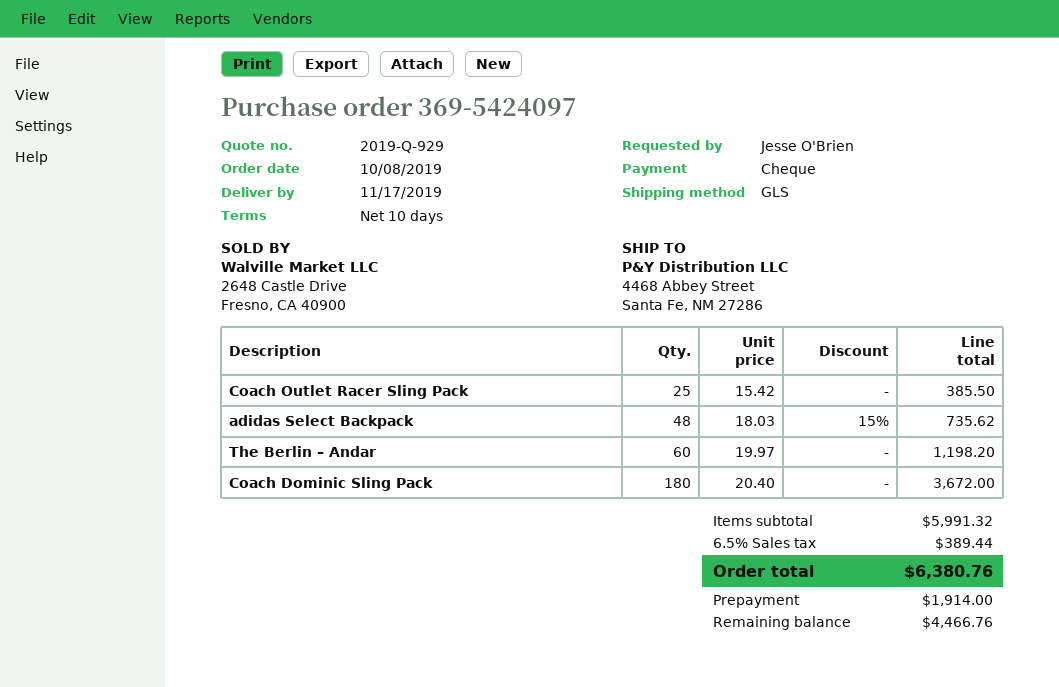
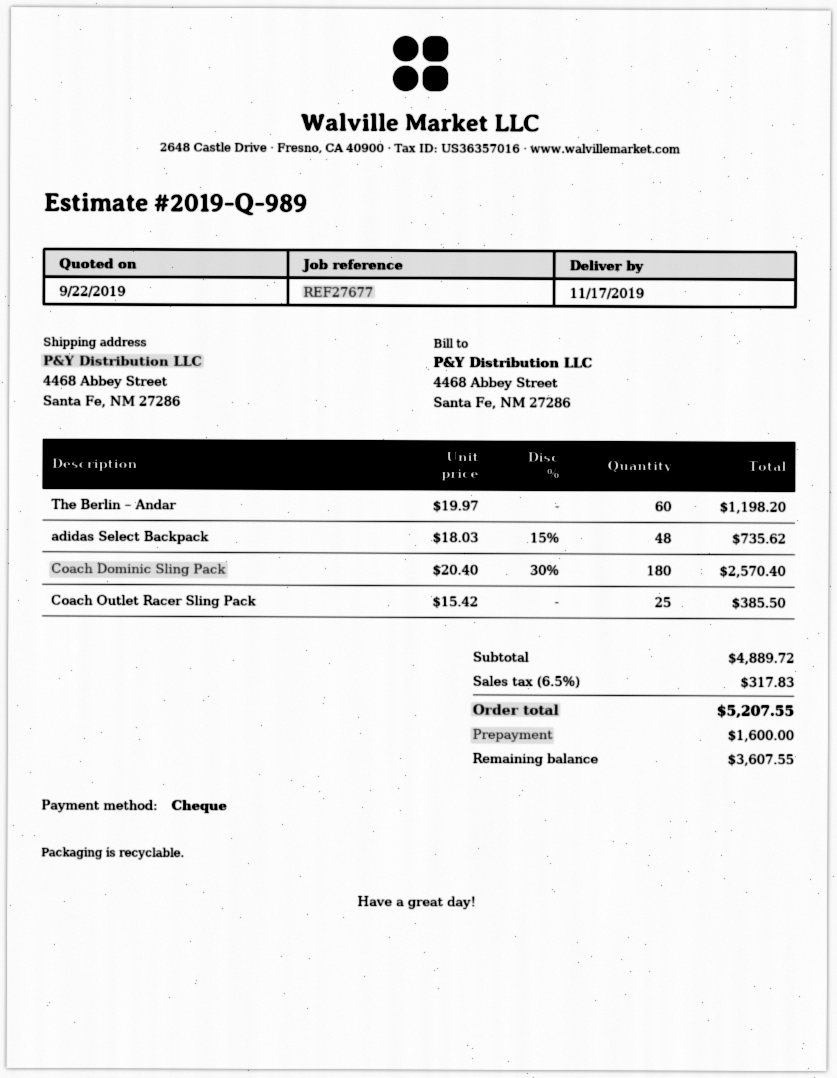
quote number: 2019-Q-929 -> 2019-Q-989
Coach Dominic Sling Pack: 180 x 20.40 = 3672.00 -> 180 x 20.40 - 30% = 2570.40
subtotal: 5991.32 -> 4889.72
tax: 6.5% = 389.44 -> 6.5% = 317.83
total: 6380.76 -> 5207.55
deposit: 1914.00 -> 1600.00
balance: 4466.76 -> 3607.55

